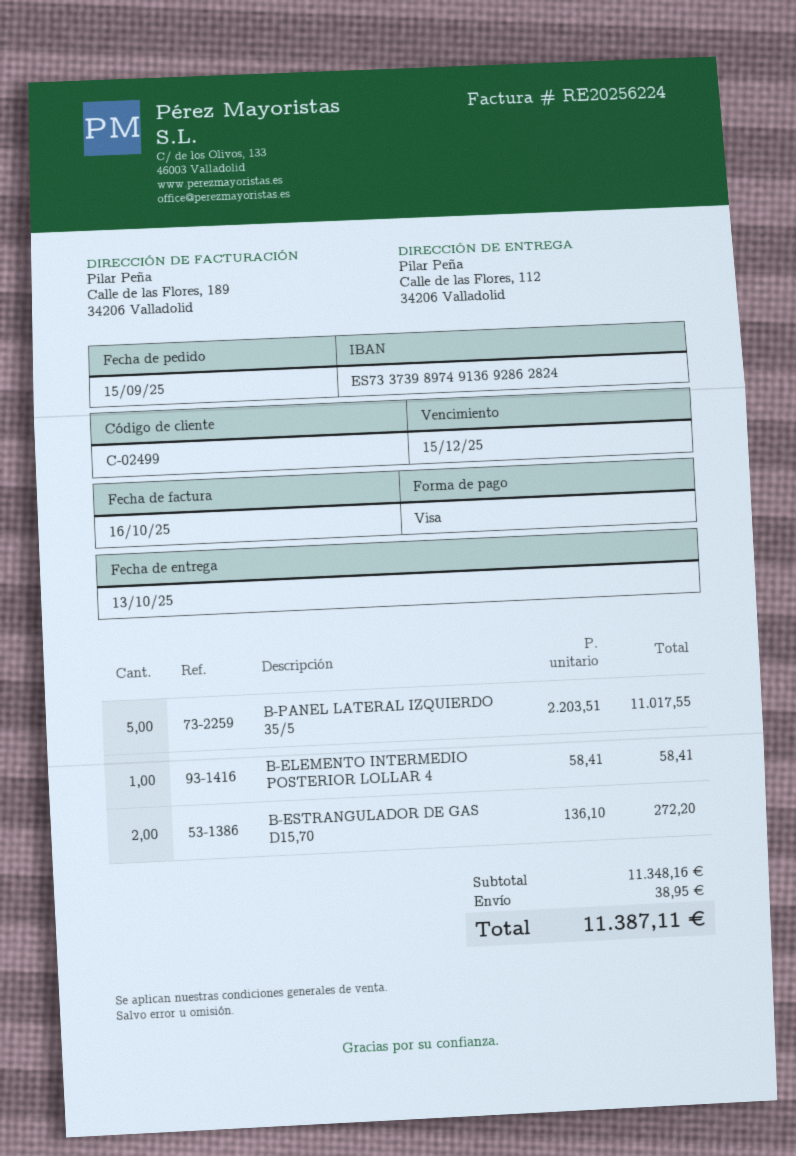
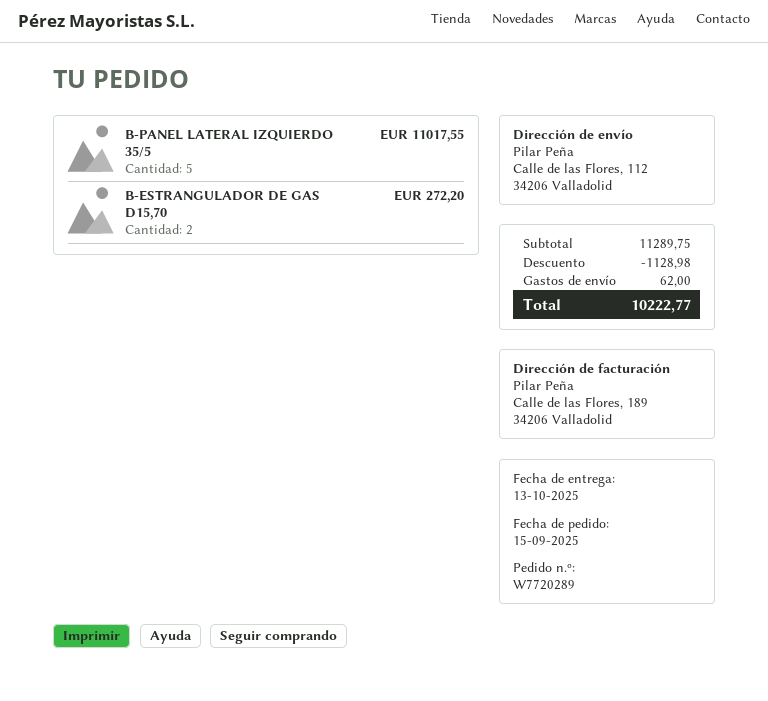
B-ELEMENTO INTERMEDIO POSTERIOR LOLLAR 4: 1 for 58.41 -> none
subtotal: 11348.16 -> 11289.75
discount: none -> 1128.98
shipping: 38.95 -> 62.00
total: 11387.11 -> 10222.77

